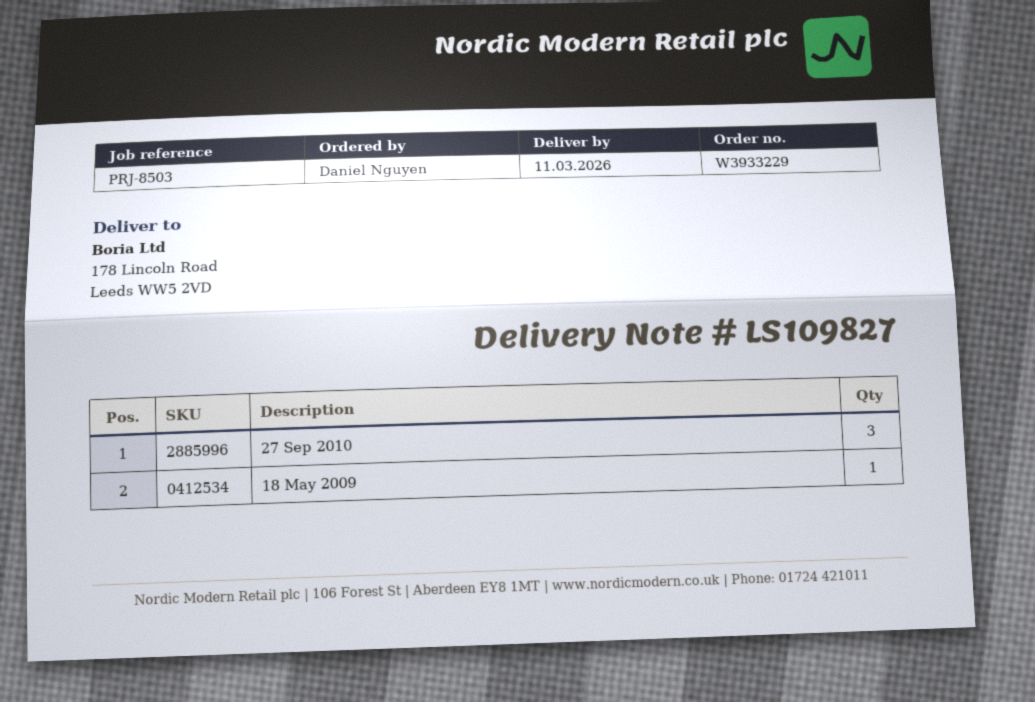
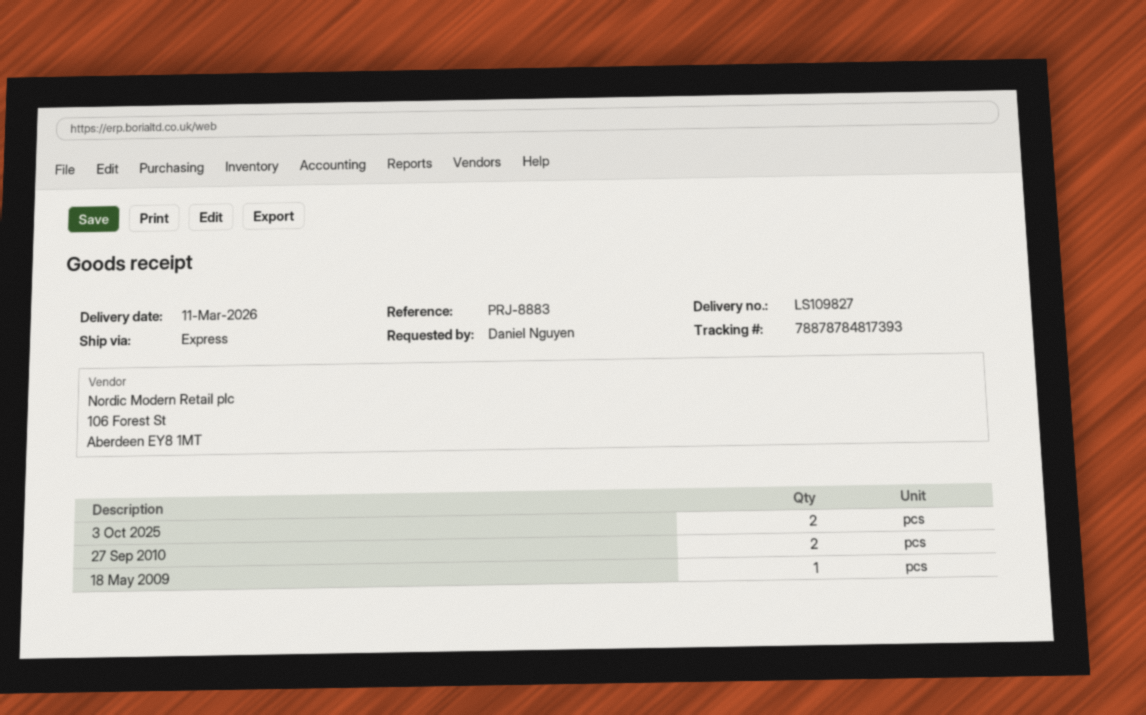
reference: PRJ-8503 -> PRJ-8883
27 Sep 2010: 3 -> 2
3 Oct 2025: none -> 2

